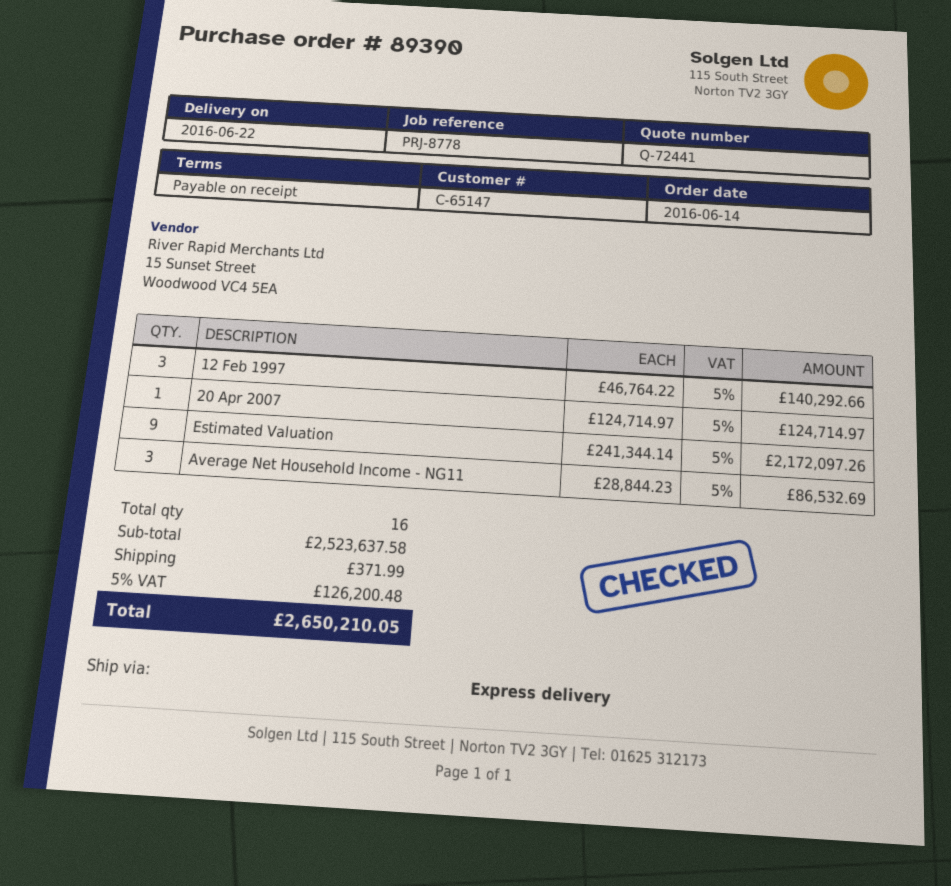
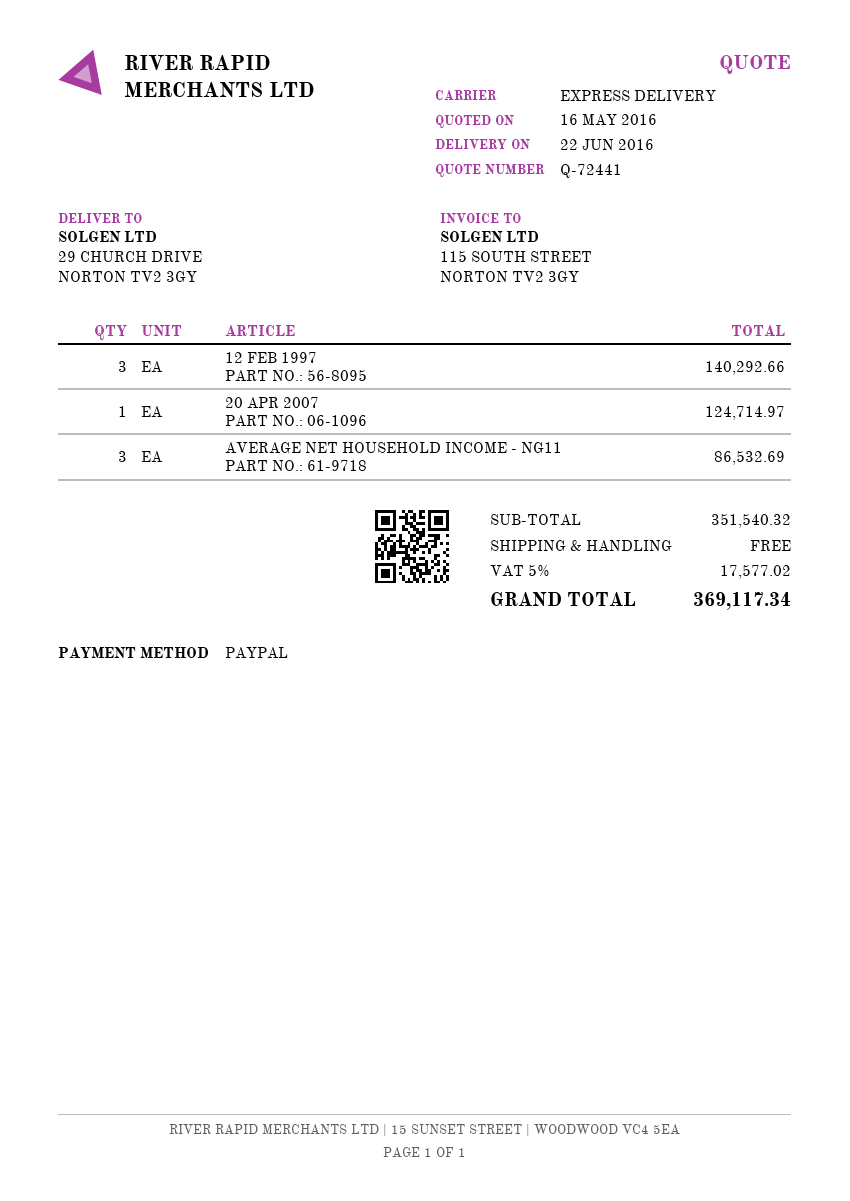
Estimated Valuation: 9 for 2172097.26 -> none
subtotal: 2523637.58 -> 351540.32
shipping: 371.99 -> 0.00
tax: 5% = 126200.48 -> 5% = 17577.02
total: 2650210.05 -> 369117.34

